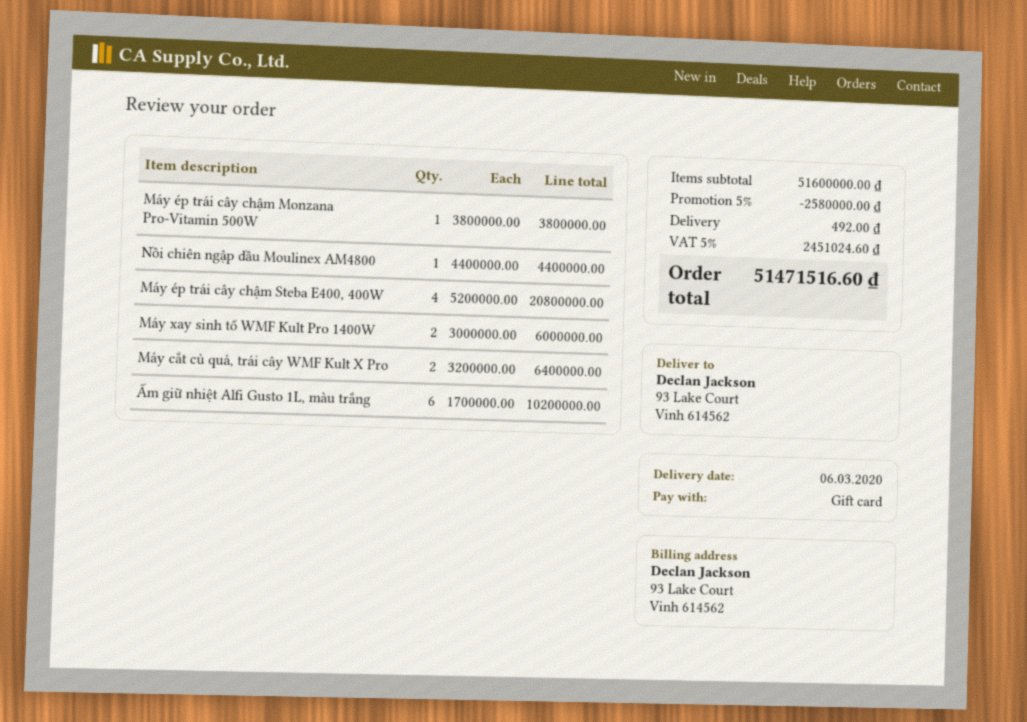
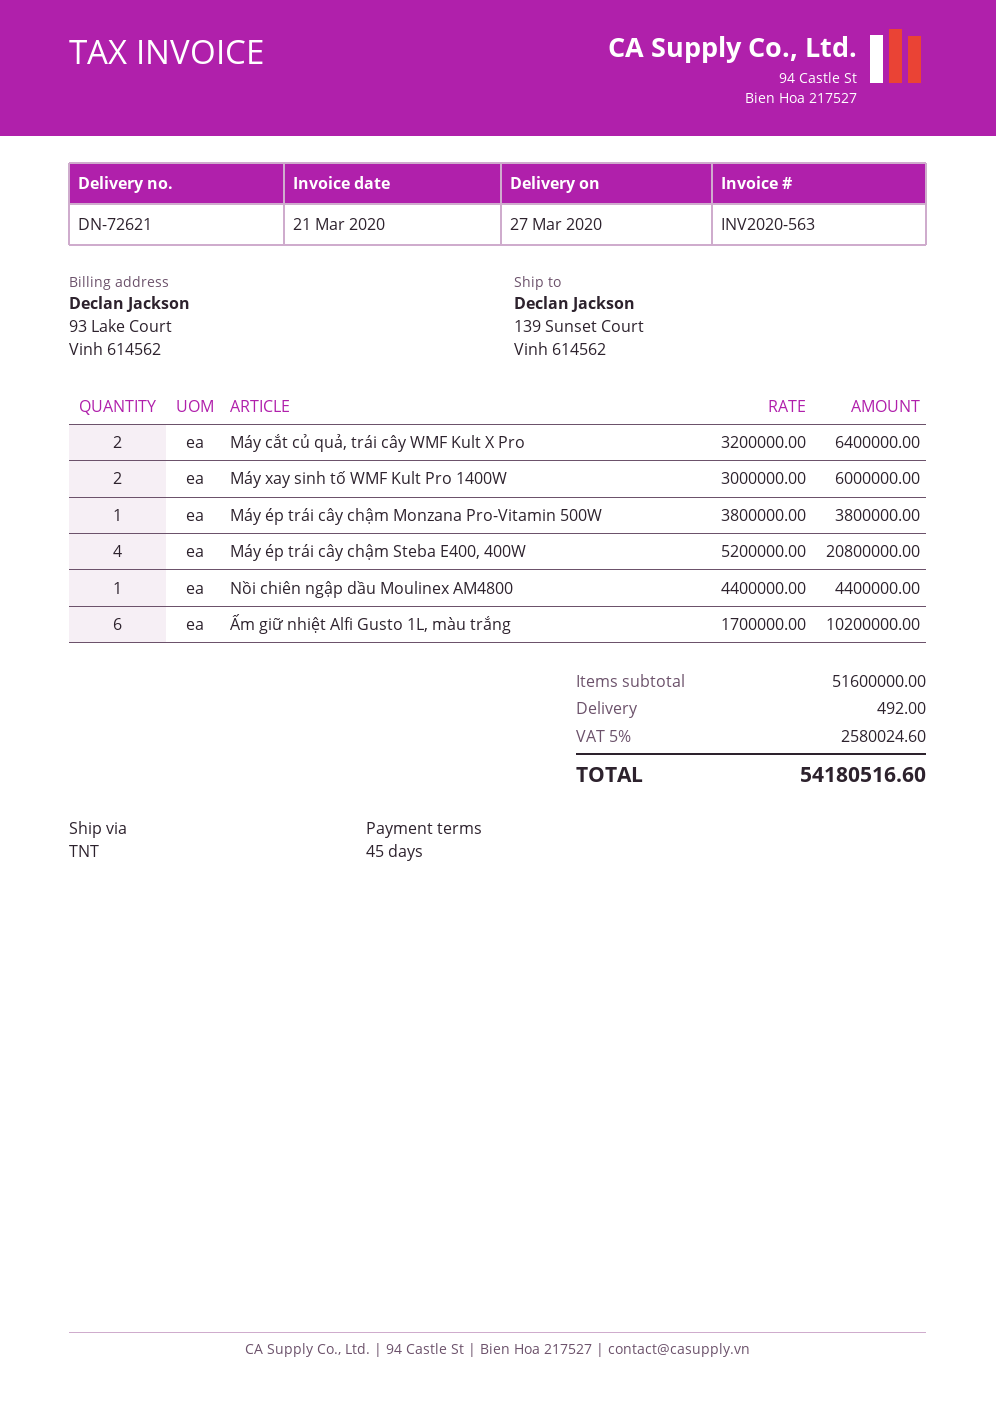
delivery date: 2020-03-06 -> 2020-03-27
ship to: 93 Lake Court, Vinh 614562 -> 139 Sunset Court, Vinh 614562
discount: 5% = 2580000.00 -> none
tax: 5% = 2451024.60 -> 5% = 2580024.60
total: 51471516.60 -> 54180516.60

